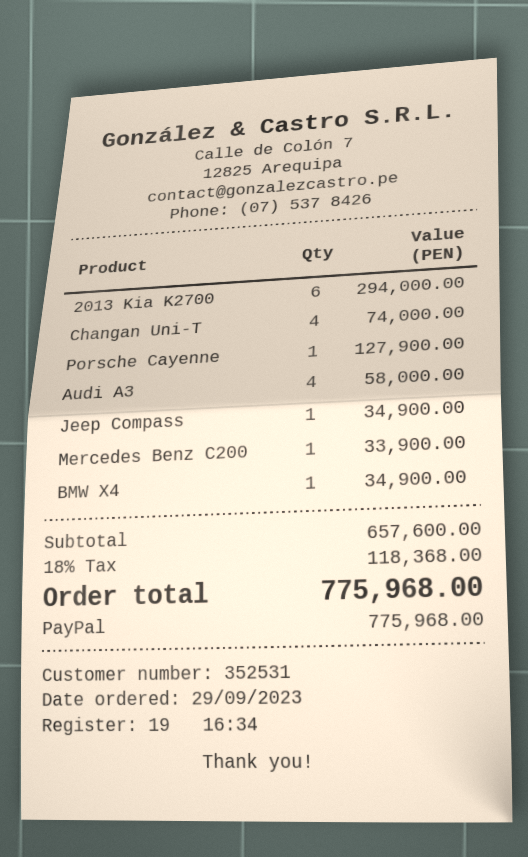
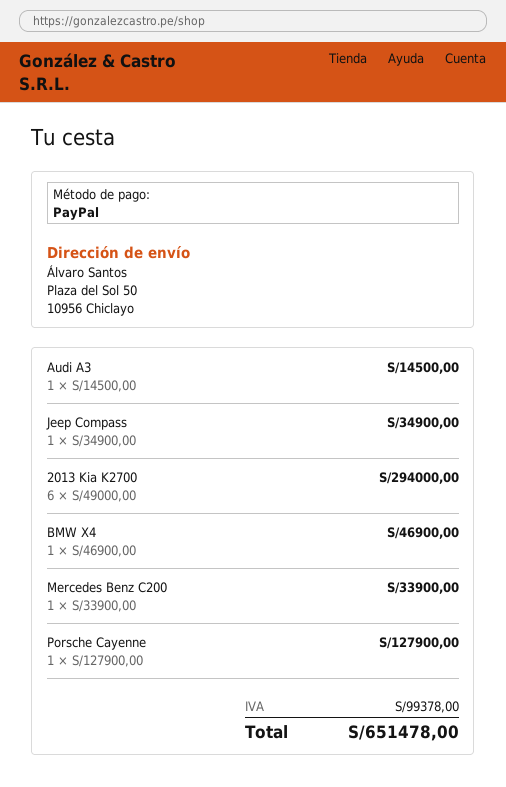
Changan Uni-T: 4 for 74000.00 -> none
Audi A3: 4 for 58000.00 -> 1 for 14500.00
BMW X4: 1 for 34900.00 -> 1 for 46900.00
tax: 118368.00 -> 99378.00
total: 775968.00 -> 651478.00

